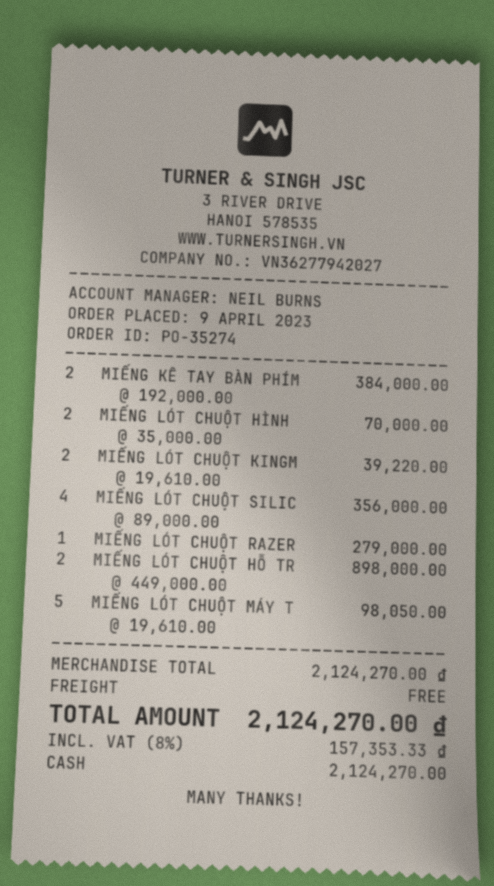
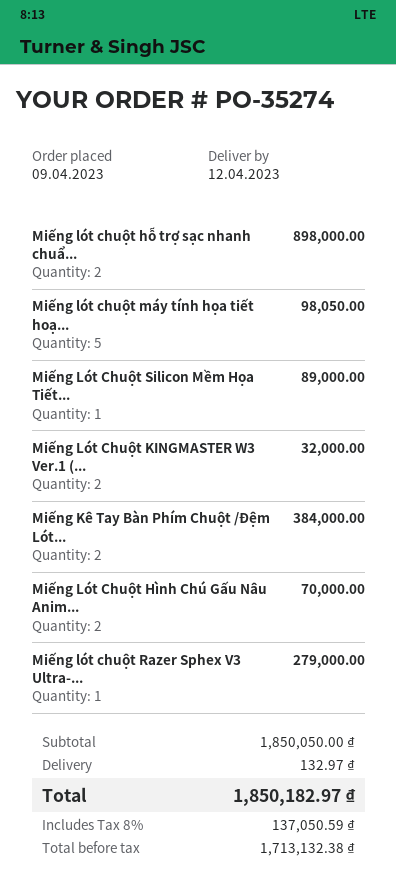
MIẾNG LÓT CHUỘT KINGM: 2 for 39220.00 -> 2 for 32000.00
MIẾNG LÓT CHUỘT SILIC: 4 for 356000.00 -> 1 for 89000.00
subtotal: 2124270.00 -> 1850050.00
shipping: 0.00 -> 132.97
tax: 8% = 157353.33 -> 8% = 137050.59
total: 2124270.00 -> 1850182.97

